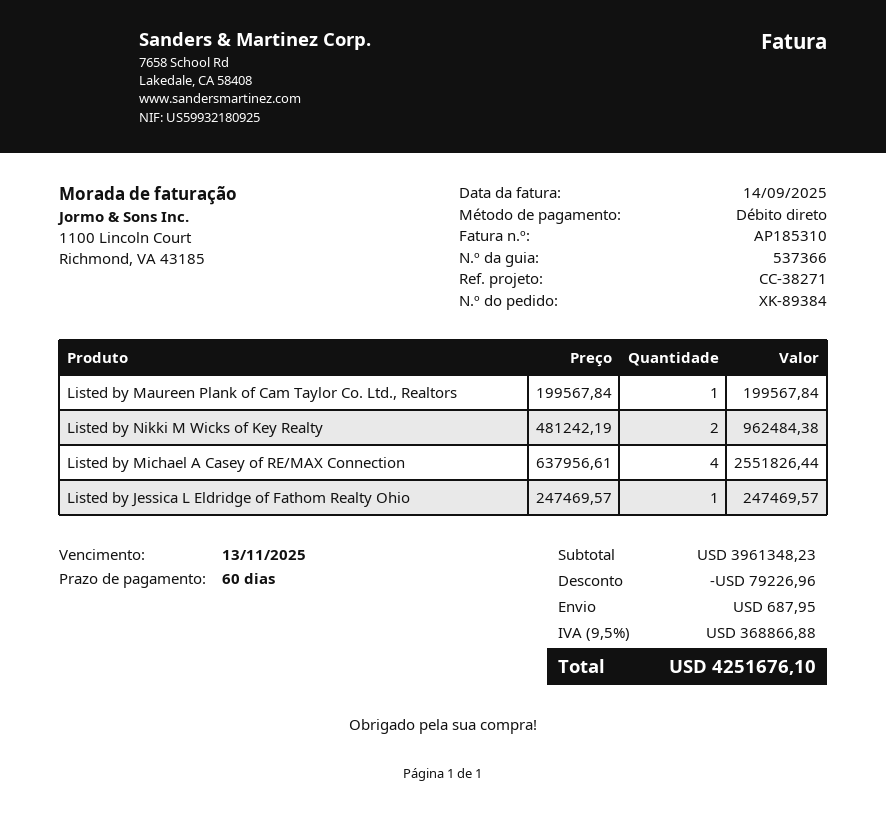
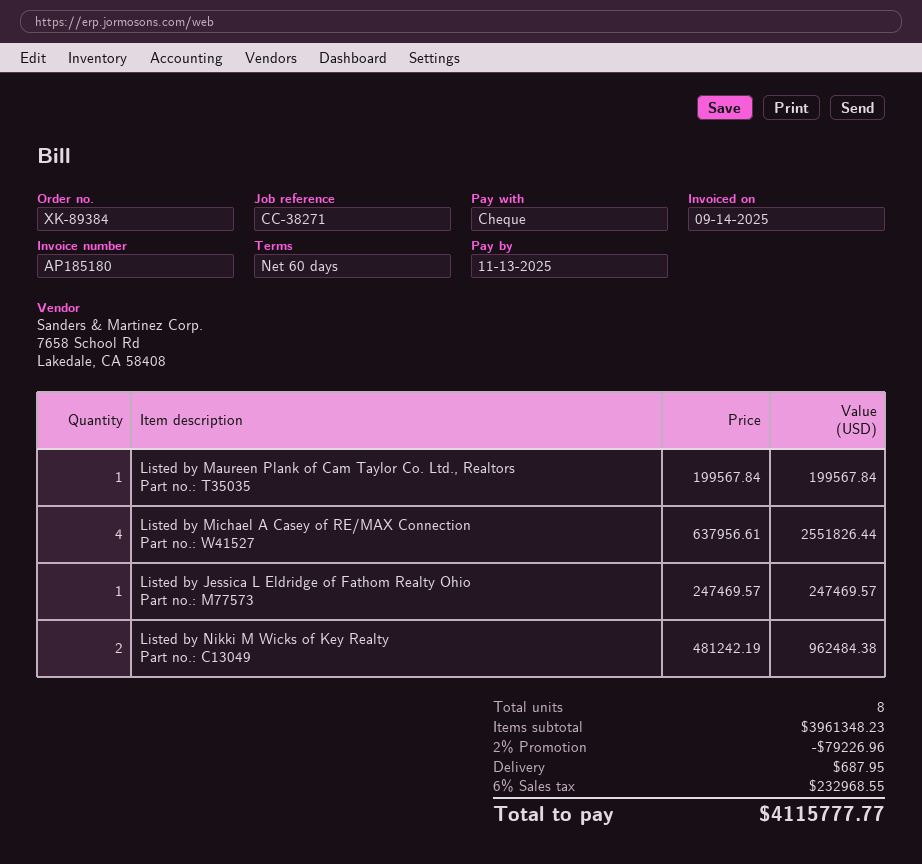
invoice number: AP185310 -> AP185180
payment method: direct debit -> cheque
tax: 9.5% = 368866.88 -> 6% = 232968.55
total: 4251676.10 -> 4115777.77

